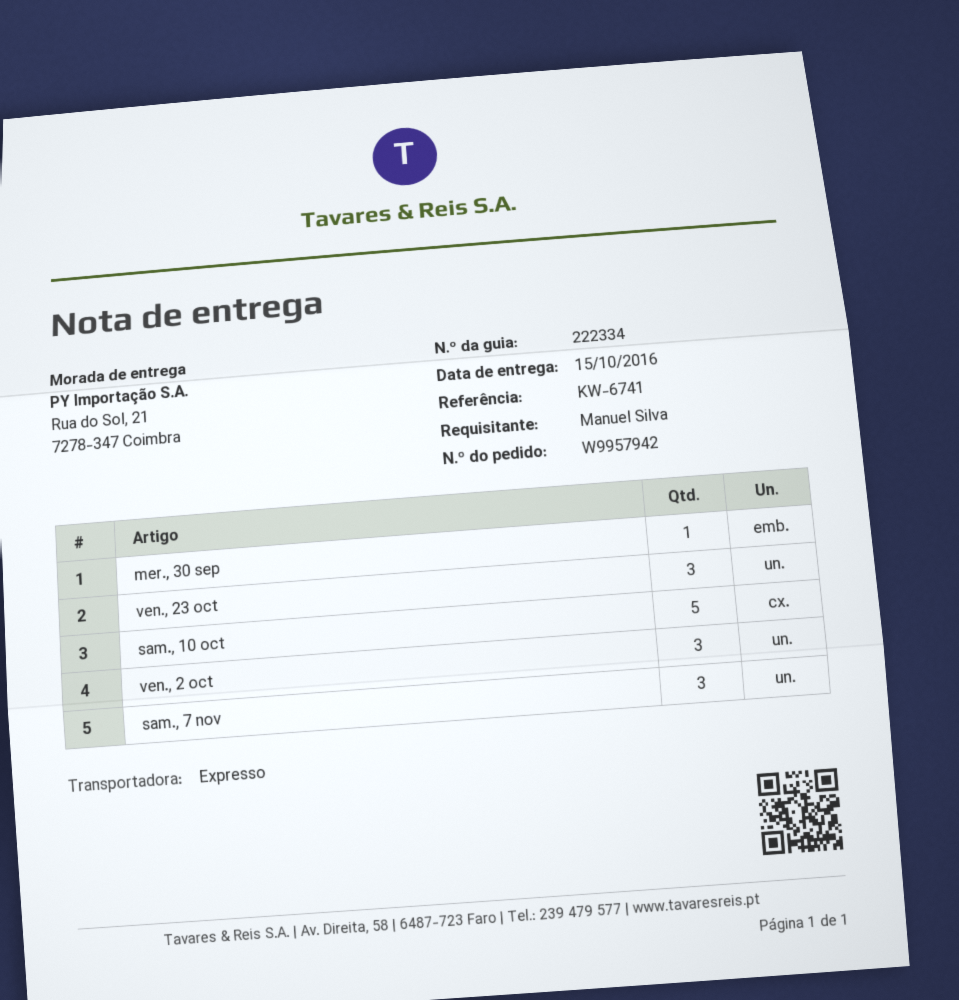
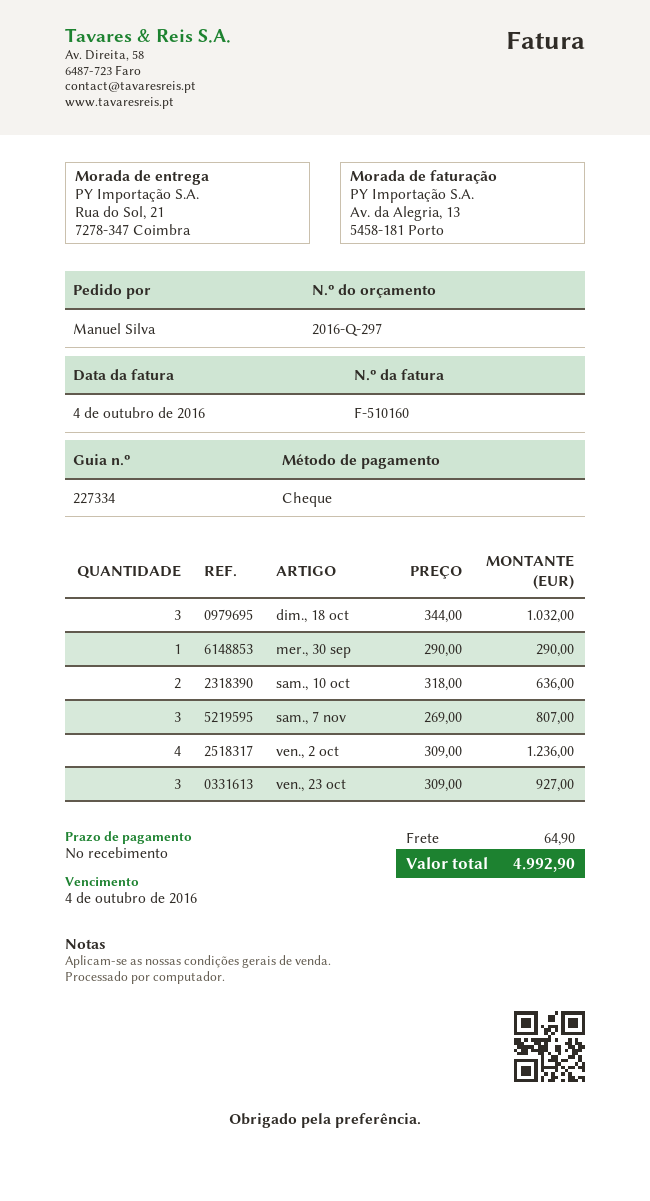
delivery note number: 222334 -> 227334
sam., 10 oct: 5 -> 2
ven., 2 oct: 3 -> 4
dim., 18 oct: none -> 3

